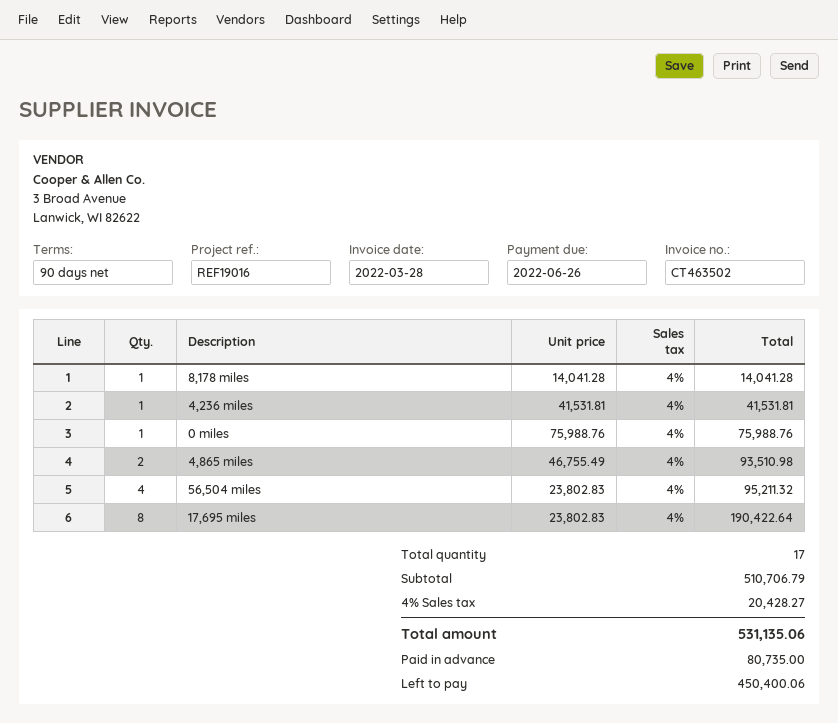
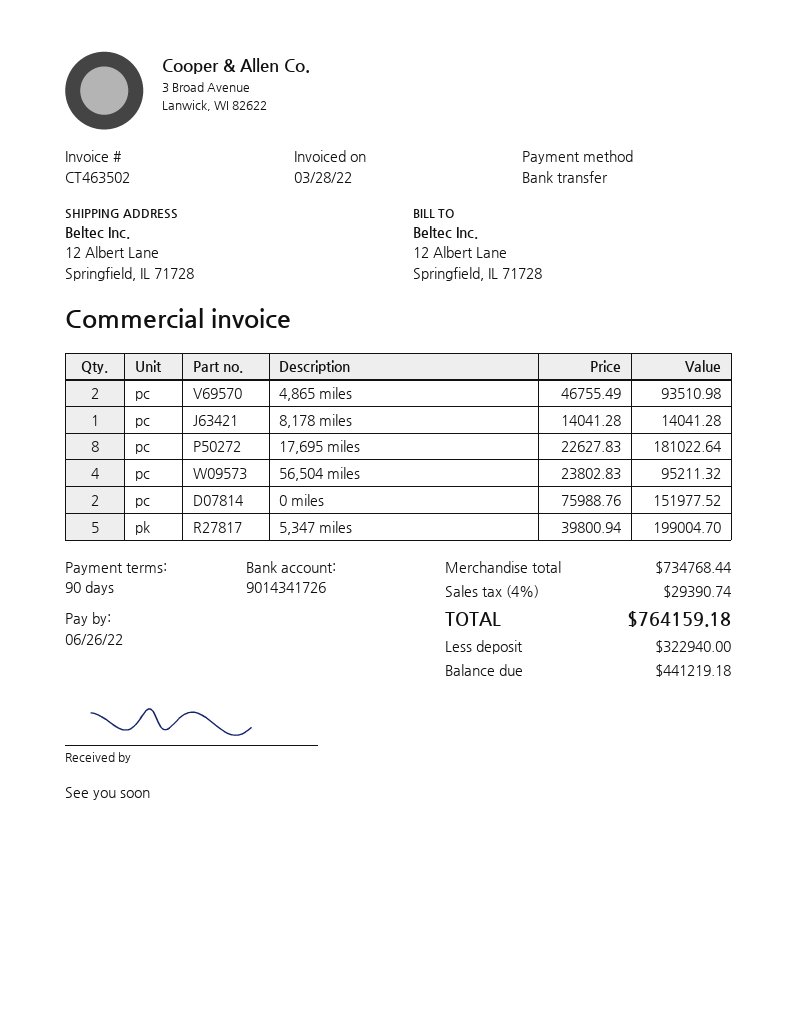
4,236 miles: 1 x 41531.81 = 41531.81 -> none
0 miles: 1 x 75988.76 = 75988.76 -> 2 x 75988.76 = 151977.52
17,695 miles: 8 x 23802.83 = 190422.64 -> 8 x 22627.83 = 181022.64
5,347 miles: none -> 5 x 39800.94 = 199004.70
subtotal: 510706.79 -> 734768.44
tax: 4% = 20428.27 -> 4% = 29390.74
total: 531135.06 -> 764159.18
deposit: 80735.00 -> 322940.00
balance: 450400.06 -> 441219.18

